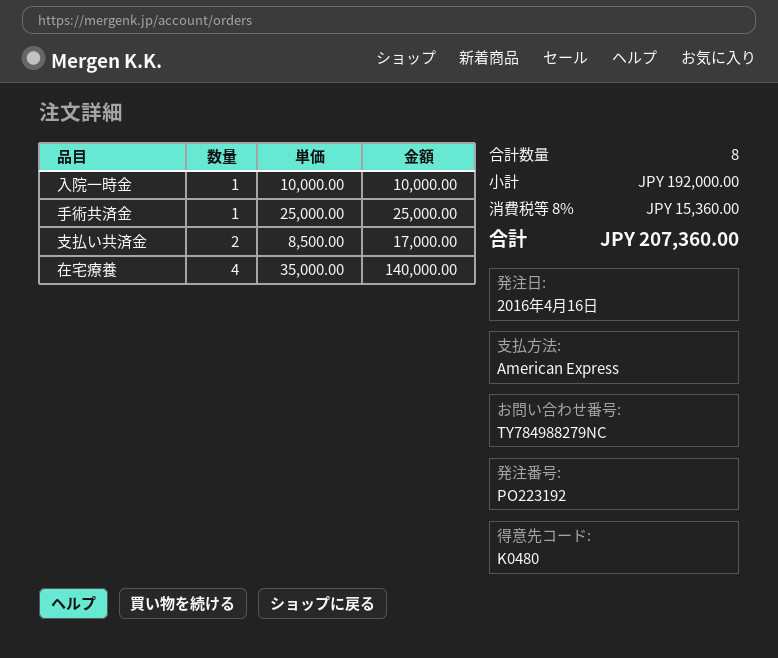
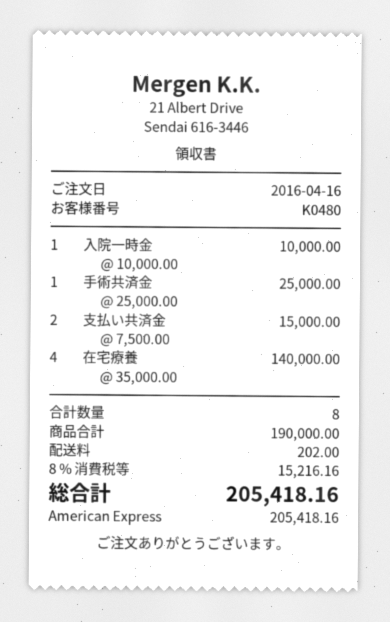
支払い共済金: 2 x 8500.00 = 17000.00 -> 2 x 7500.00 = 15000.00
subtotal: 192000.00 -> 190000.00
shipping: none -> 202.00
tax: 8% = 15360.00 -> 8% = 15216.16
total: 207360.00 -> 205418.16

